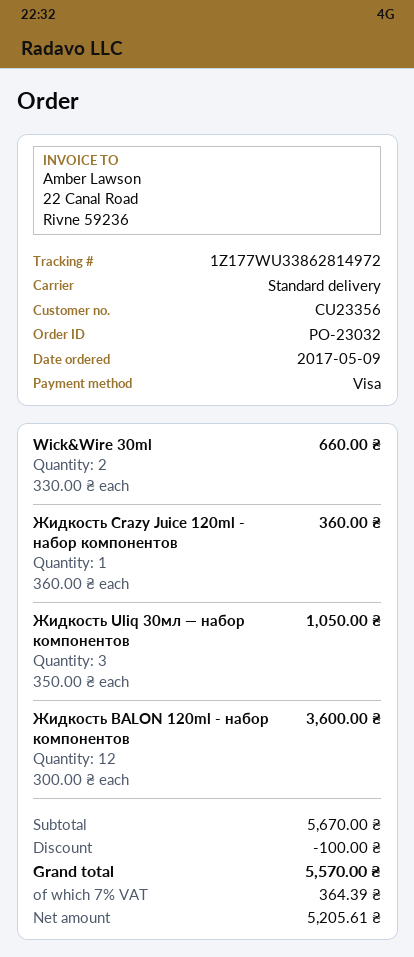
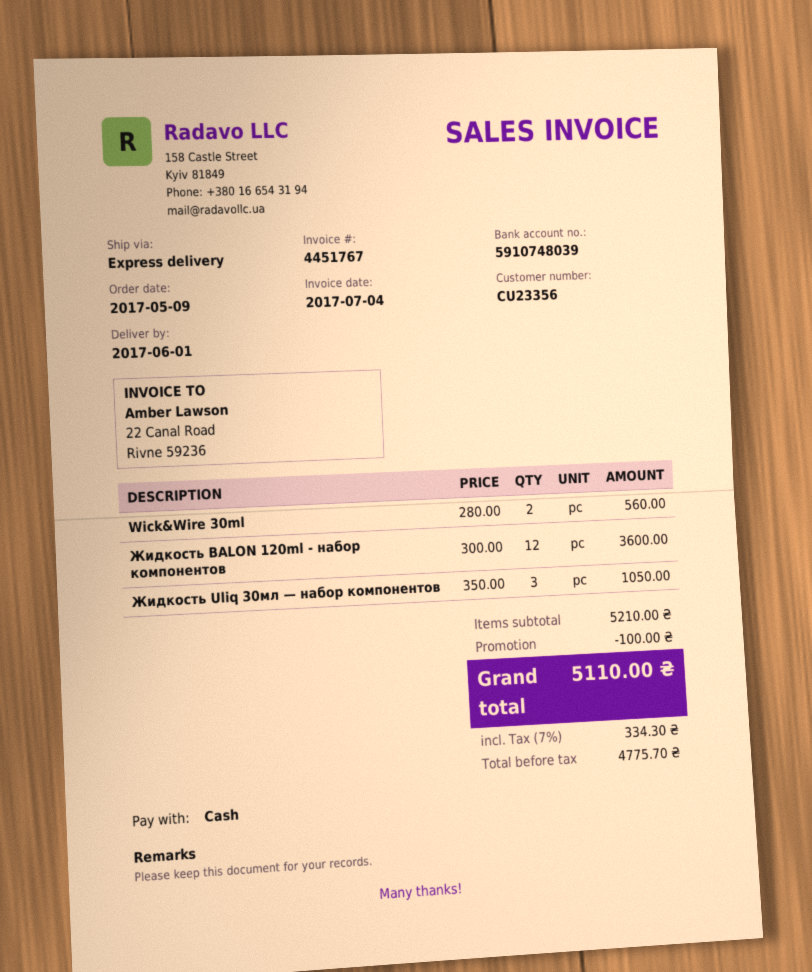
payment method: Visa -> cash
shipping method: standard -> express
Wick&Wire 30ml: 2 x 330.00 = 660.00 -> 2 x 280.00 = 560.00
Жидкость Crazy Juice 120ml - набор компонентов: 1 x 360.00 = 360.00 -> none
subtotal: 5670.00 -> 5210.00
net: 5205.61 -> 4775.70
tax: 7% = 364.39 -> 7% = 334.30
total: 5570.00 -> 5110.00

